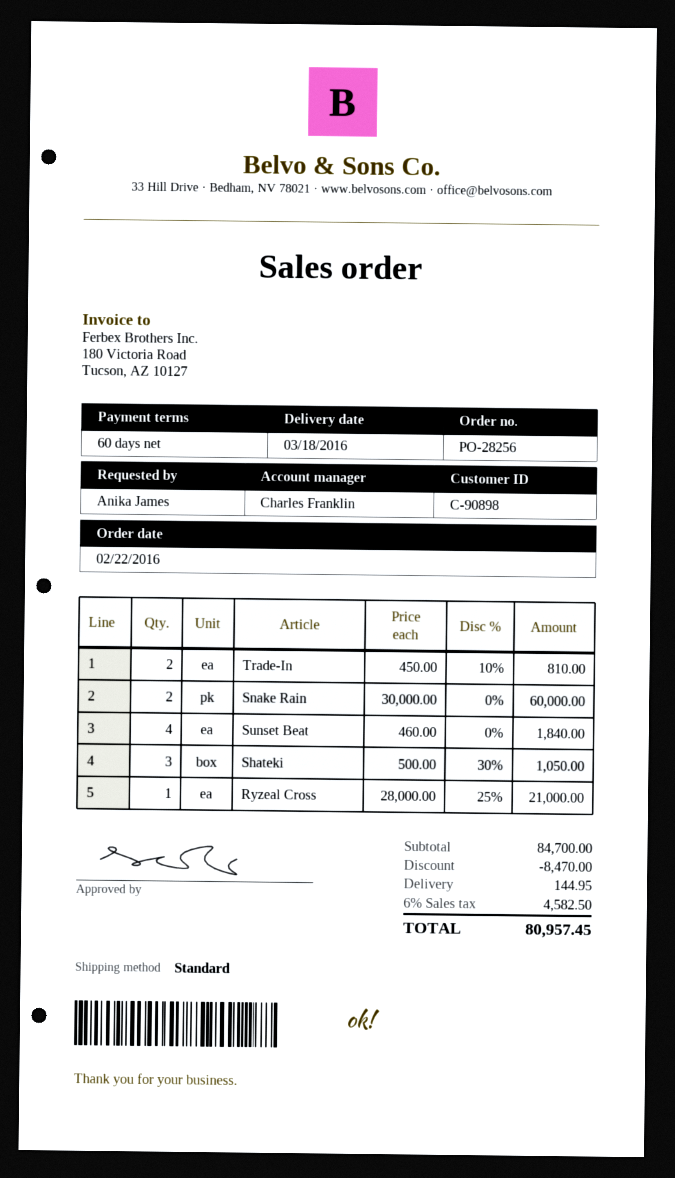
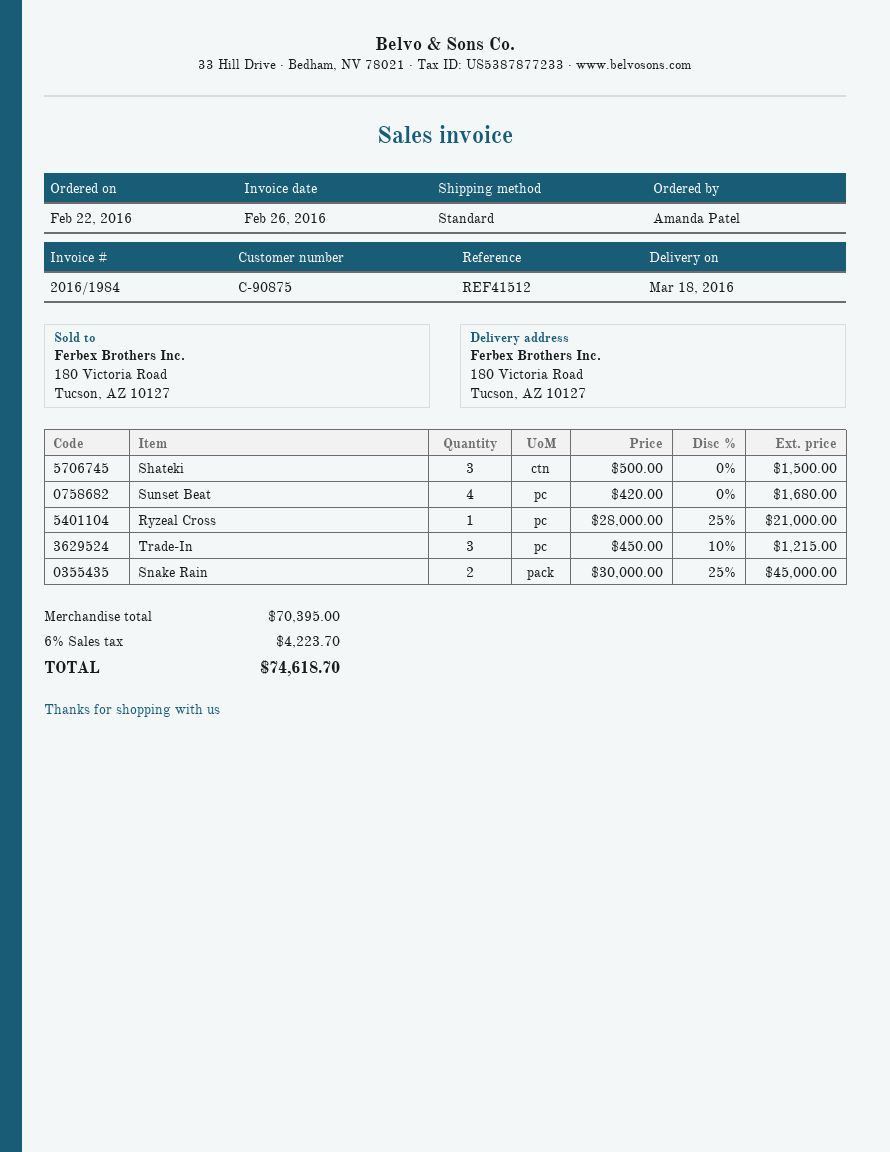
customer number: C-90898 -> C-90875
ordered by: Anika James -> Amanda Patel
Trade-In: 2 x 450.00 - 10% = 810.00 -> 3 x 450.00 - 10% = 1215.00
Snake Rain: 2 x 30000.00 = 60000.00 -> 2 x 30000.00 - 25% = 45000.00
Sunset Beat: 4 x 460.00 = 1840.00 -> 4 x 420.00 = 1680.00
Shateki: 3 x 500.00 - 30% = 1050.00 -> 3 x 500.00 = 1500.00
subtotal: 84700.00 -> 70395.00
discount: 8470.00 -> none
shipping: 144.95 -> none
tax: 6% = 4582.50 -> 6% = 4223.70
total: 80957.45 -> 74618.70

